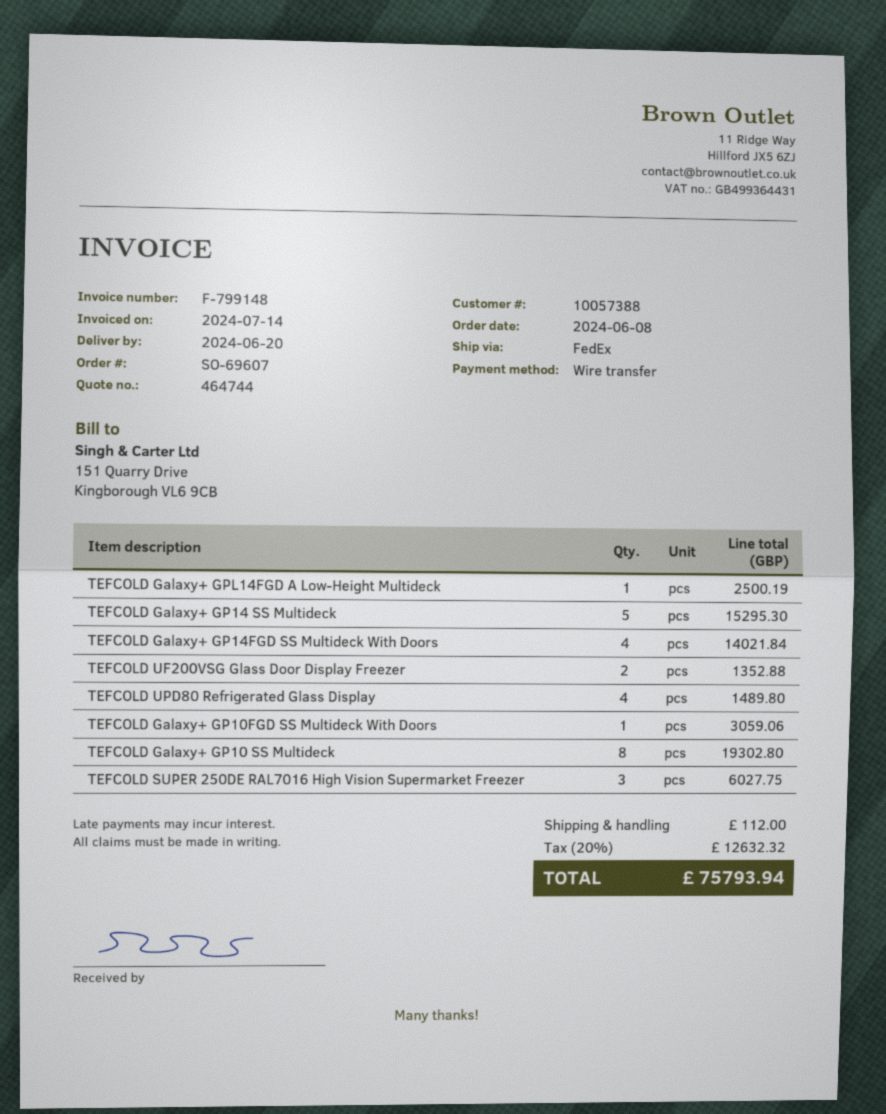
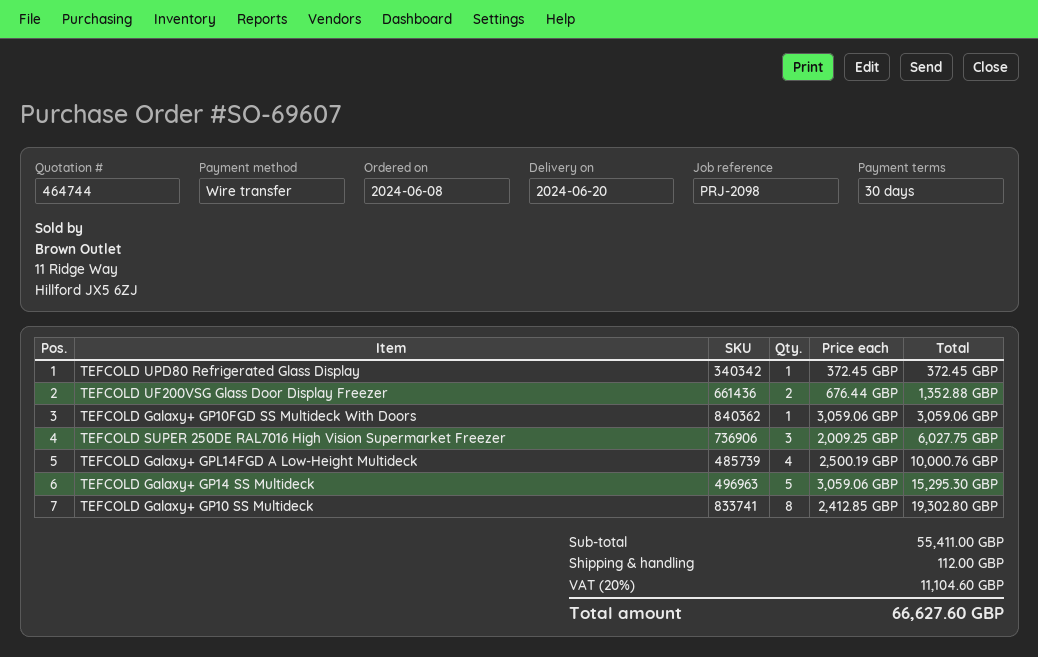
TEFCOLD Galaxy+ GPL14FGD A Low-Height Multideck: 1 for 2500.19 -> 4 for 10000.76
TEFCOLD Galaxy+ GP14FGD SS Multideck With Doors: 4 for 14021.84 -> none
TEFCOLD UPD80 Refrigerated Glass Display: 4 for 1489.80 -> 1 for 372.45
tax: 20% = 12632.32 -> 20% = 11104.60
total: 75793.94 -> 66627.60

